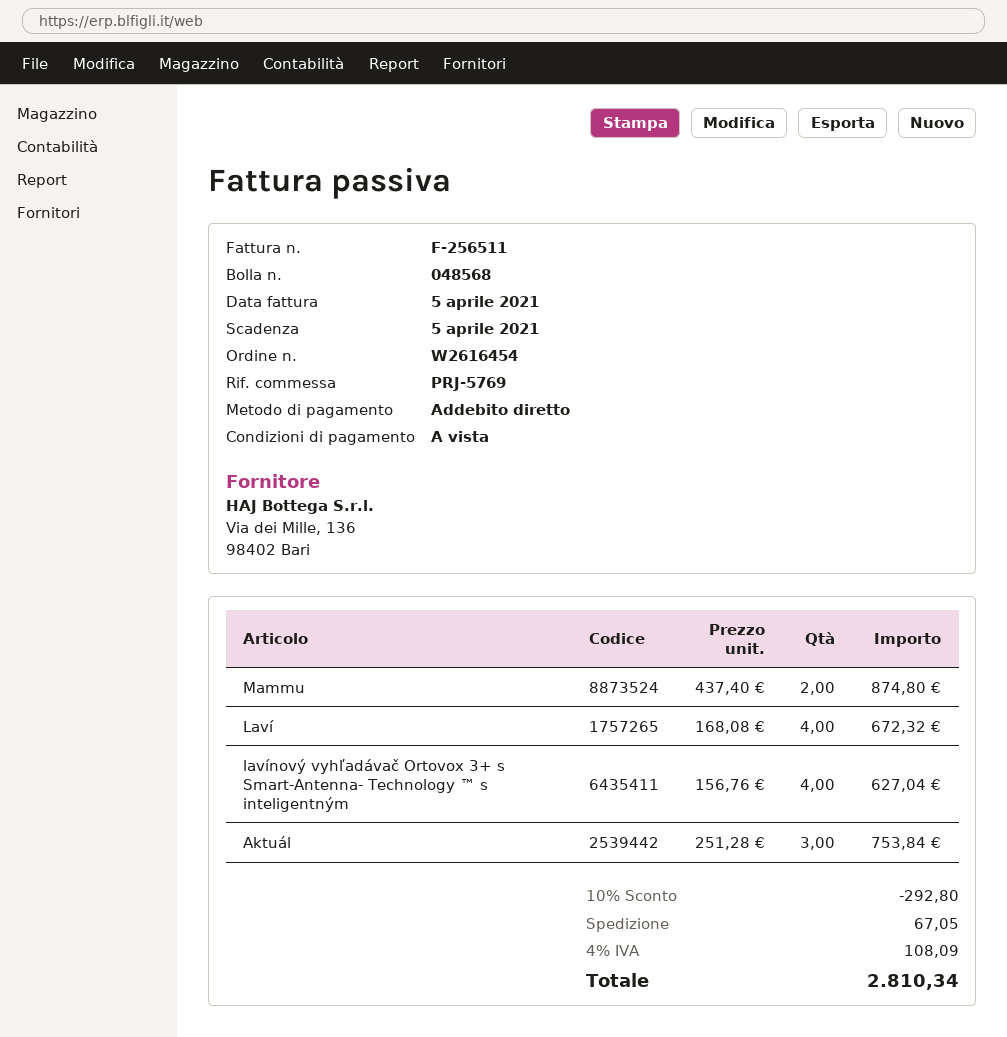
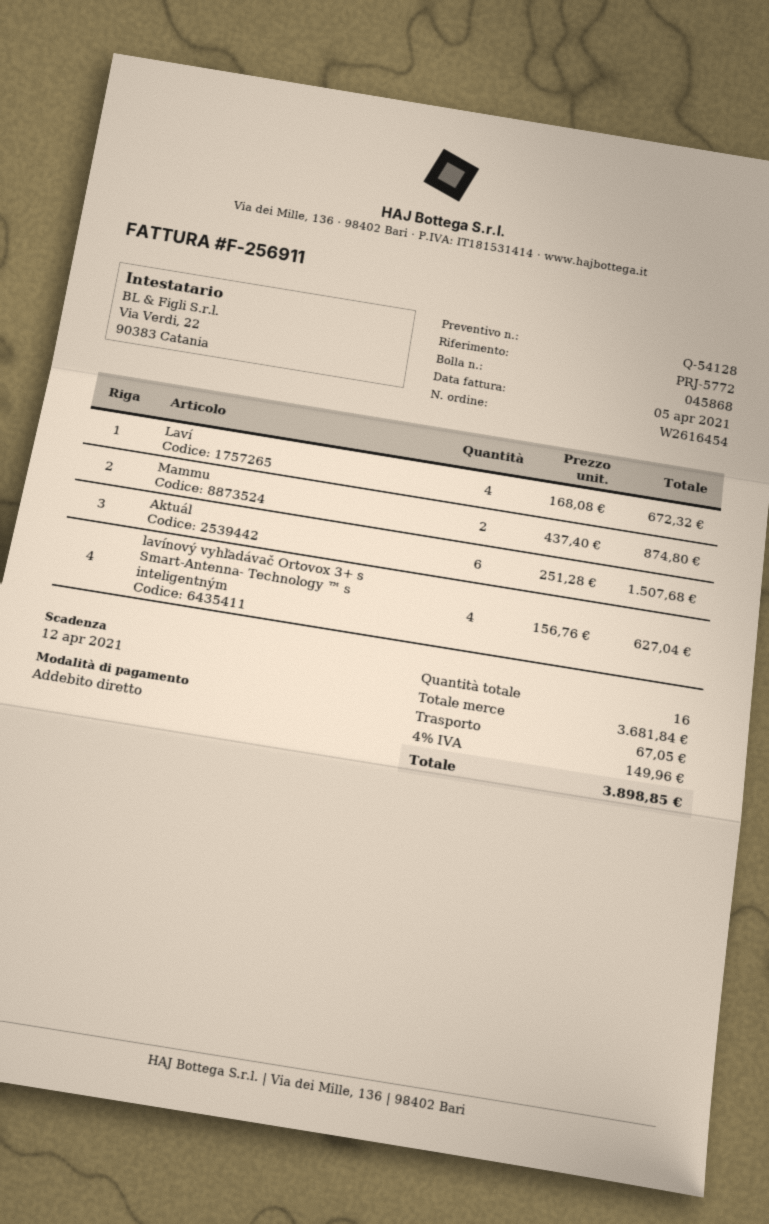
delivery note number: 048568 -> 045868
invoice number: F-256511 -> F-256911
due date: 2021-04-05 -> 2021-04-12
reference: PRJ-5769 -> PRJ-5772
Aktuál: 3 x 251.28 = 753.84 -> 6 x 251.28 = 1507.68
discount: 10% = 292.80 -> none
tax: 4% = 108.09 -> 4% = 149.96
total: 2810.34 -> 3898.85

